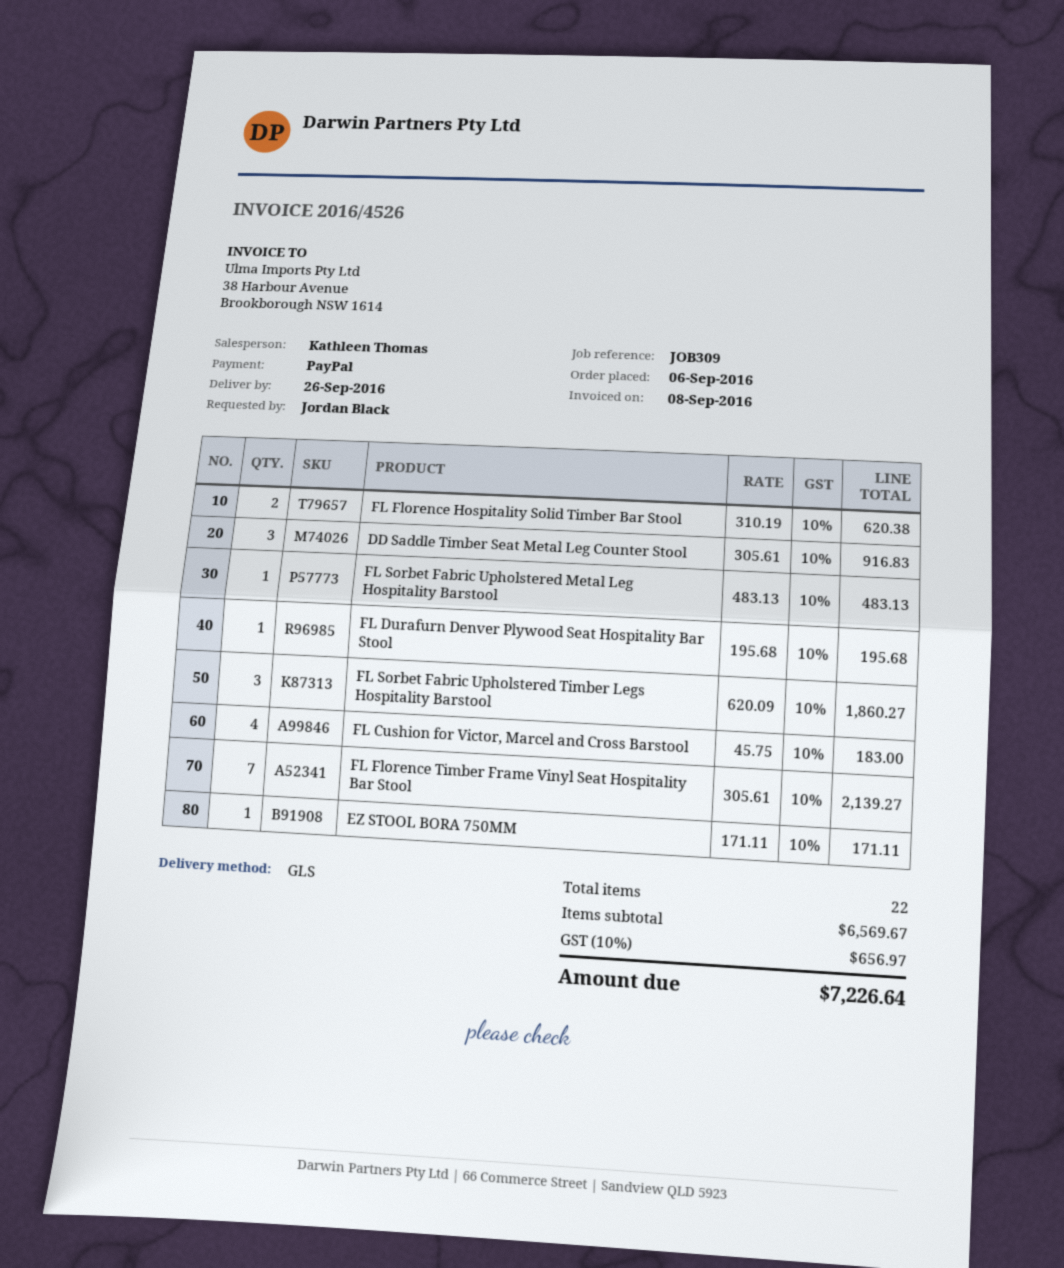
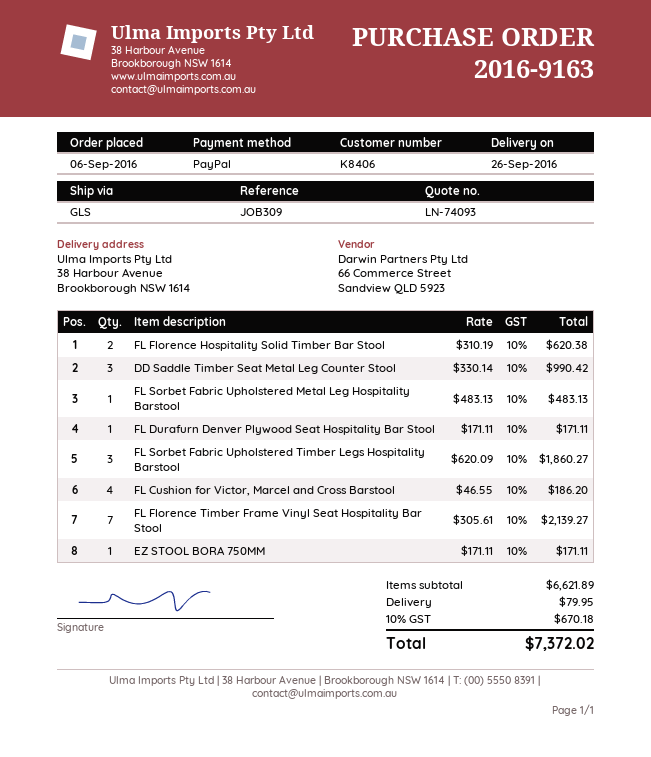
DD Saddle Timber Seat Metal Leg Counter Stool: 3 x 305.61 = 916.83 -> 3 x 330.14 = 990.42
FL Durafurn Denver Plywood Seat Hospitality Bar Stool: 1 x 195.68 = 195.68 -> 1 x 171.11 = 171.11
FL Cushion for Victor, Marcel and Cross Barstool: 4 x 45.75 = 183.00 -> 4 x 46.55 = 186.20
subtotal: 6569.67 -> 6621.89
shipping: none -> 79.95
tax: 10% = 656.97 -> 10% = 670.18
total: 7226.64 -> 7372.02

